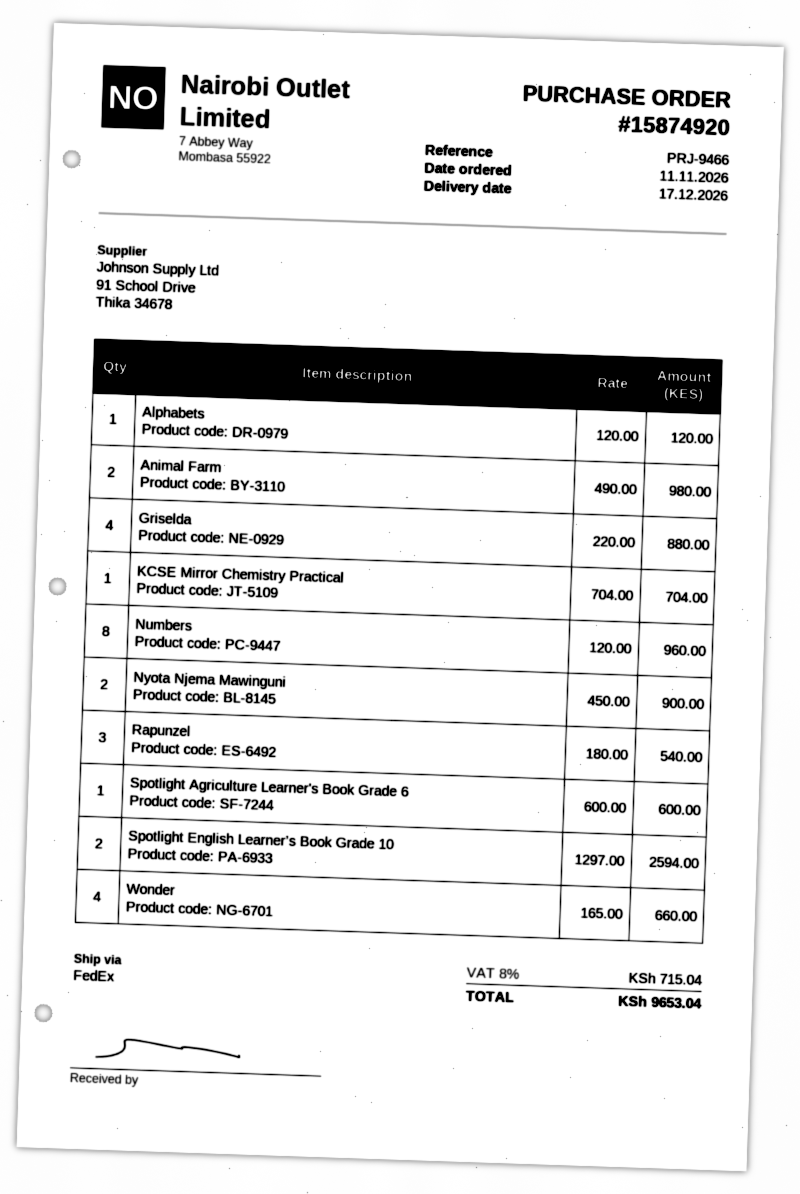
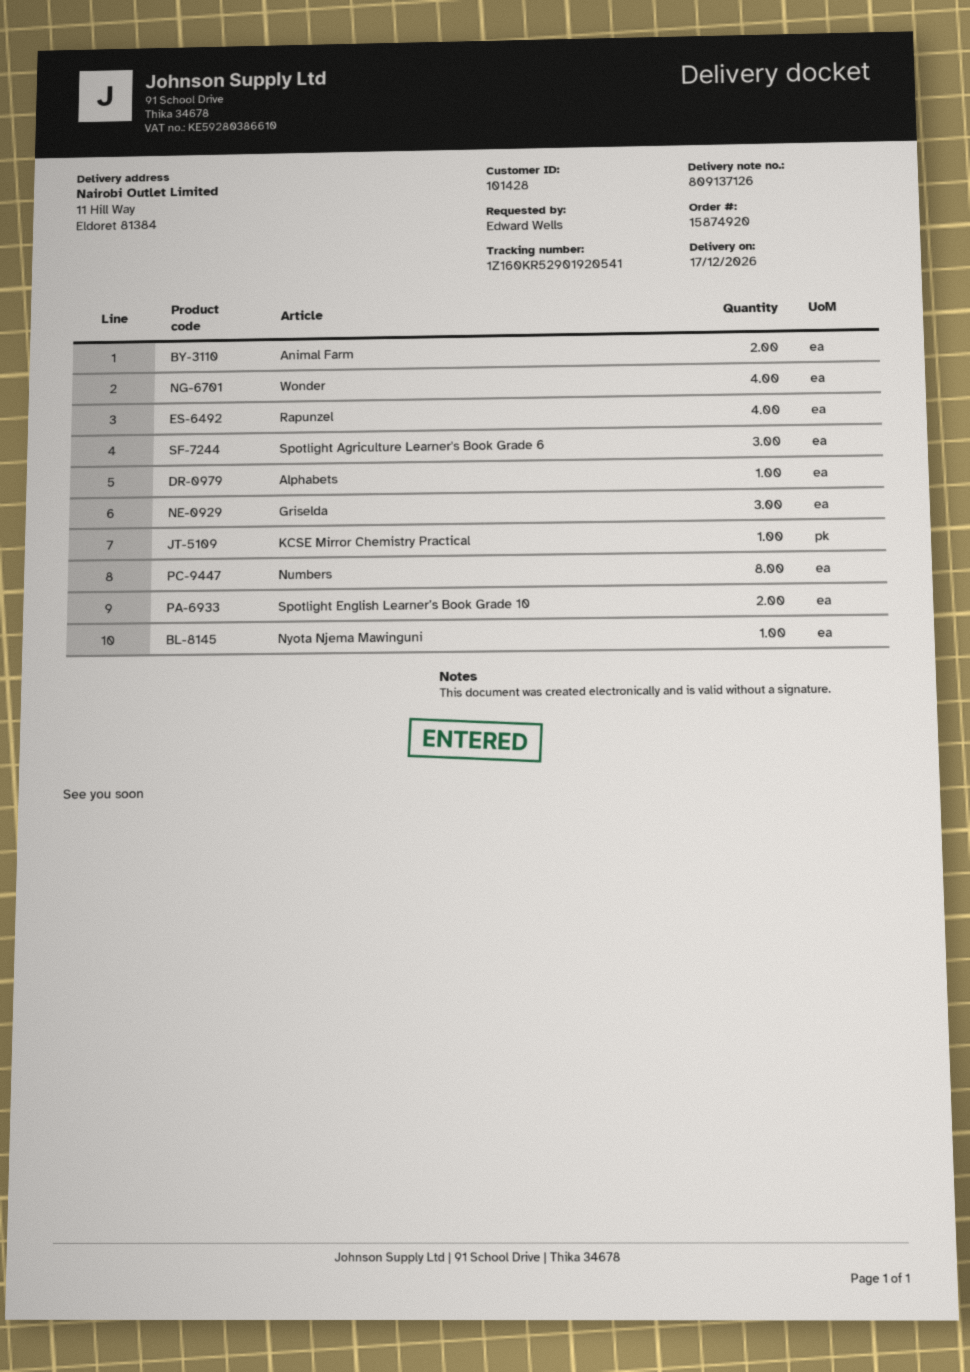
Griselda: 4 -> 3
Nyota Njema Mawinguni: 2 -> 1
Rapunzel: 3 -> 4
Spotlight Agriculture Learner's Book Grade 6: 1 -> 3

